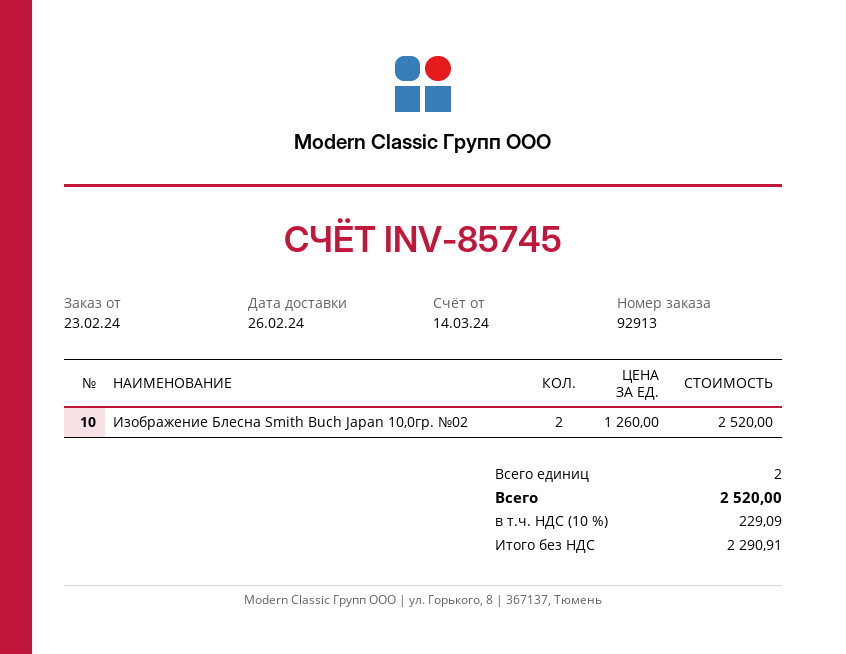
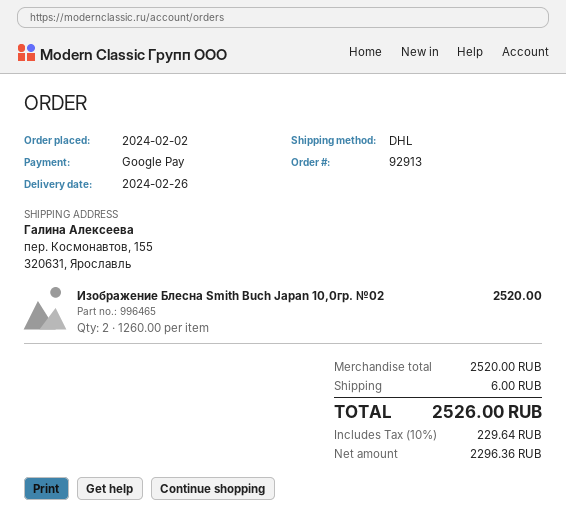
order date: 2024-02-23 -> 2024-02-02
shipping: none -> 6.00
net: 2290.91 -> 2296.36
tax: 10% = 229.09 -> 10% = 229.64
total: 2520.00 -> 2526.00

